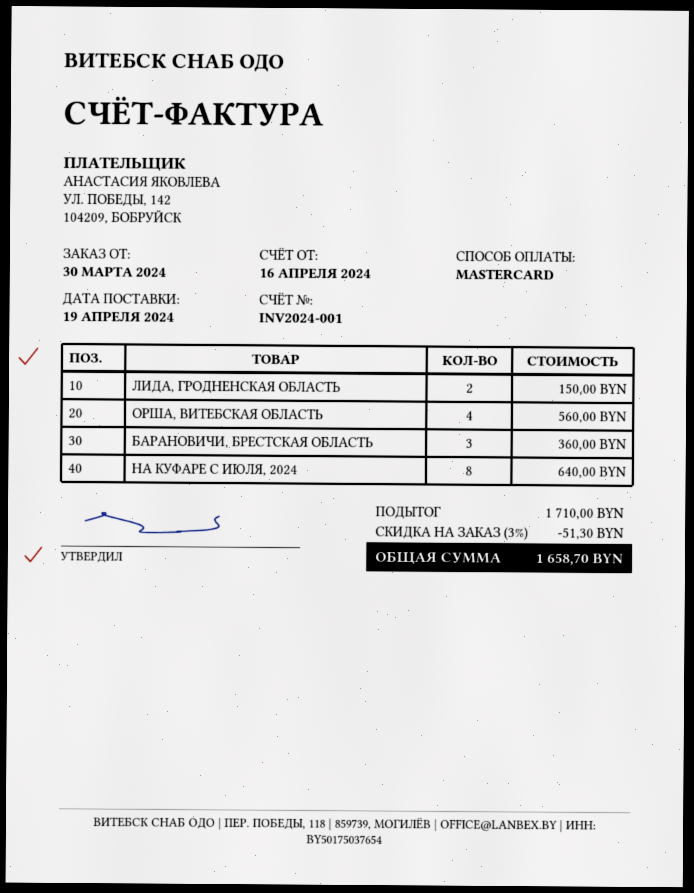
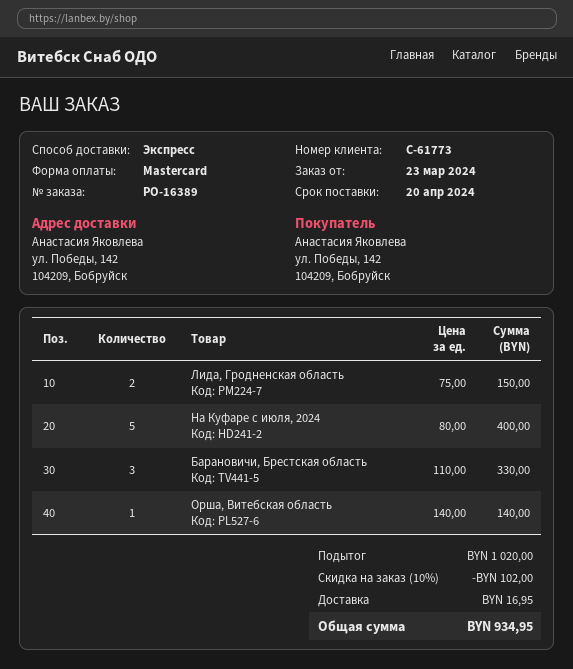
order date: 2024-03-30 -> 2024-03-23
delivery date: 2024-04-19 -> 2024-04-20
ОРША, ВИТЕБСКАЯ ОБЛАСТЬ: 4 for 560.00 -> 1 for 140.00
БАРАНОВИЧИ, БРЕСТСКАЯ ОБЛАСТЬ: 3 for 360.00 -> 3 for 330.00
НА КУФАРЕ С ИЮЛЯ, 2024: 8 for 640.00 -> 5 for 400.00
subtotal: 1710.00 -> 1020.00
discount: 3% = 51.30 -> 10% = 102.00
shipping: none -> 16.95
total: 1658.70 -> 934.95

